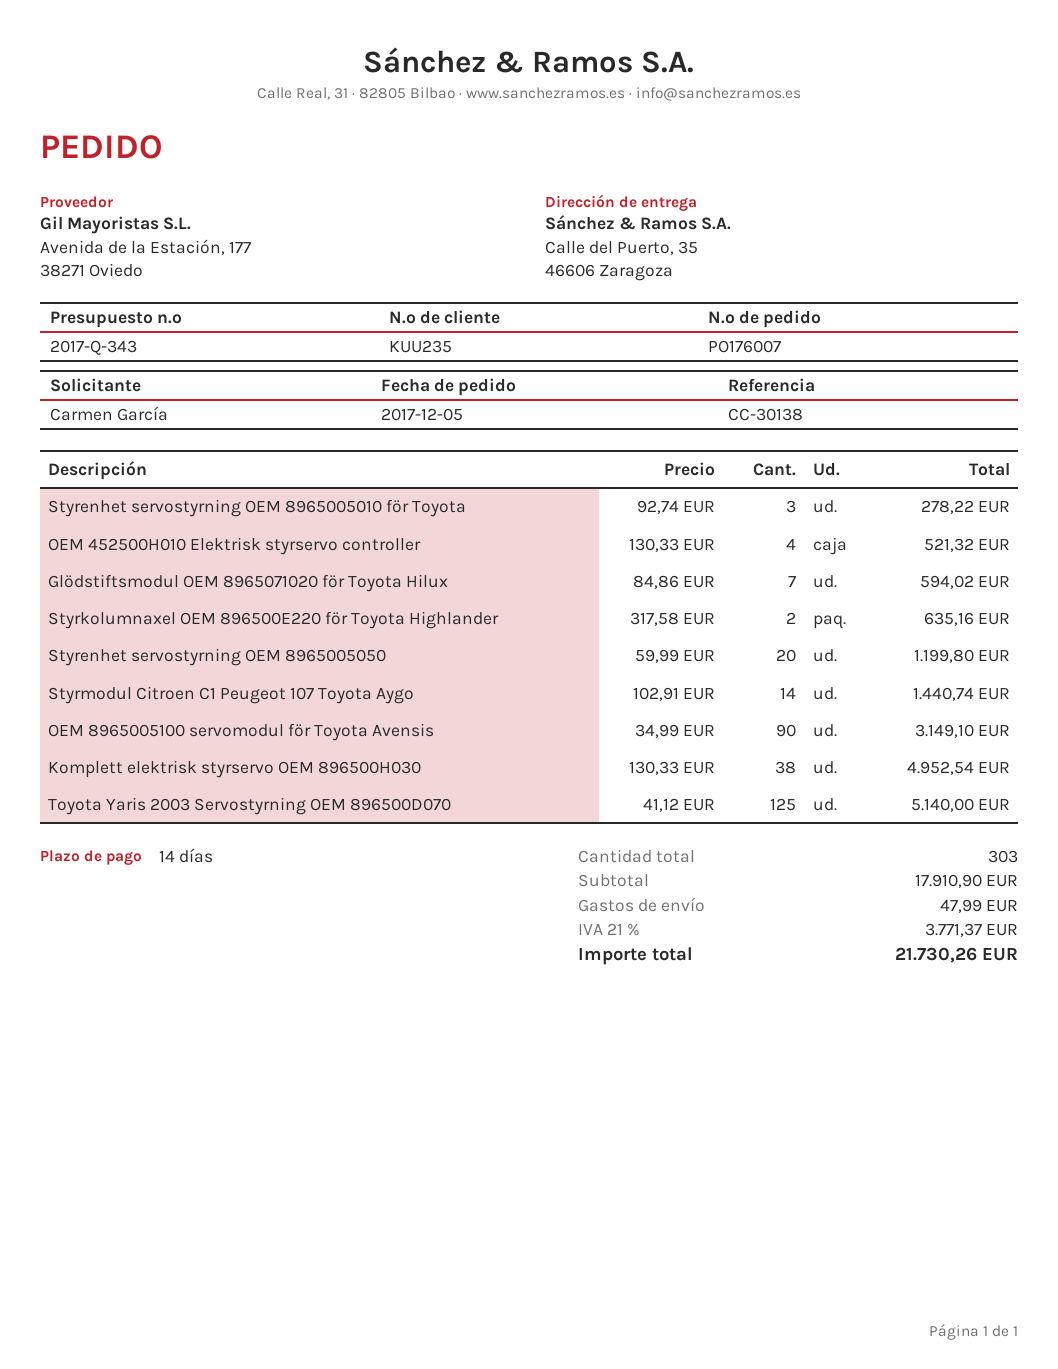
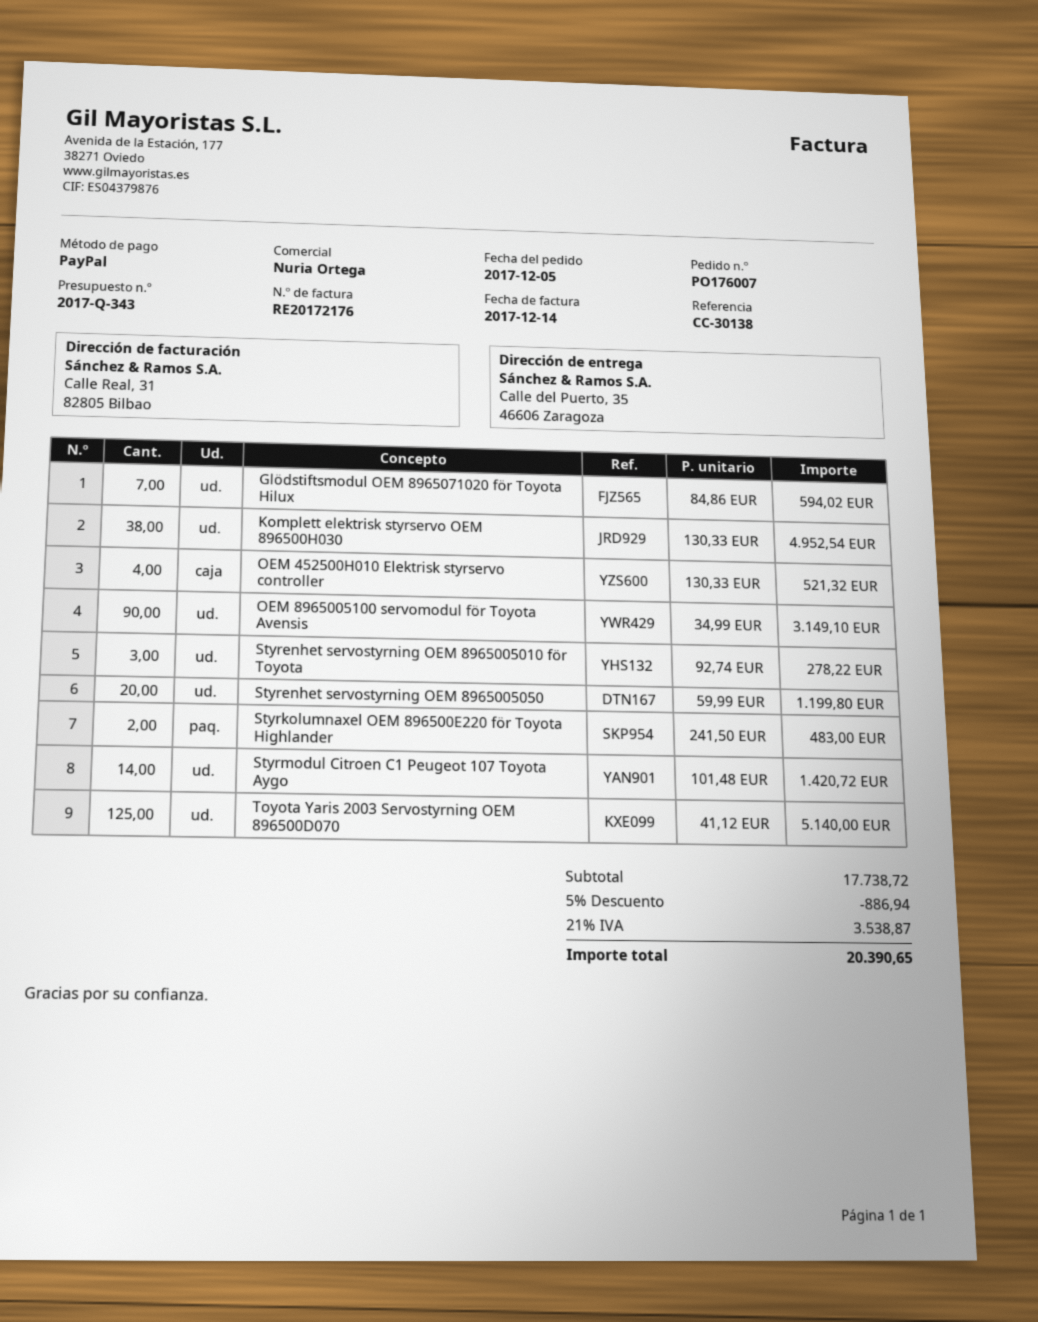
Styrkolumnaxel OEM 896500E220 för Toyota Highlander: 2 x 317.58 = 635.16 -> 2 x 241.50 = 483.00
Styrmodul Citroen C1 Peugeot 107 Toyota Aygo: 14 x 102.91 = 1440.74 -> 14 x 101.48 = 1420.72
subtotal: 17910.90 -> 17738.72
discount: none -> 5% = 886.94
shipping: 47.99 -> none
tax: 21% = 3771.37 -> 21% = 3538.87
total: 21730.26 -> 20390.65

